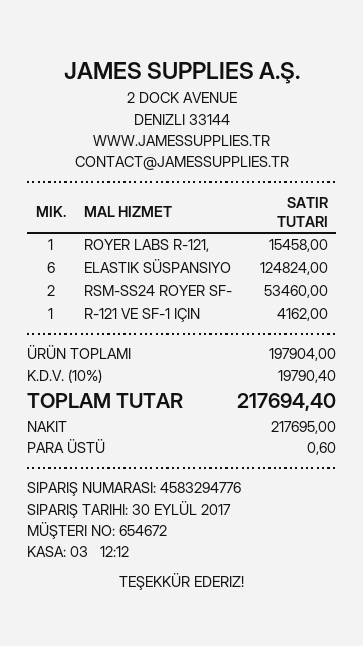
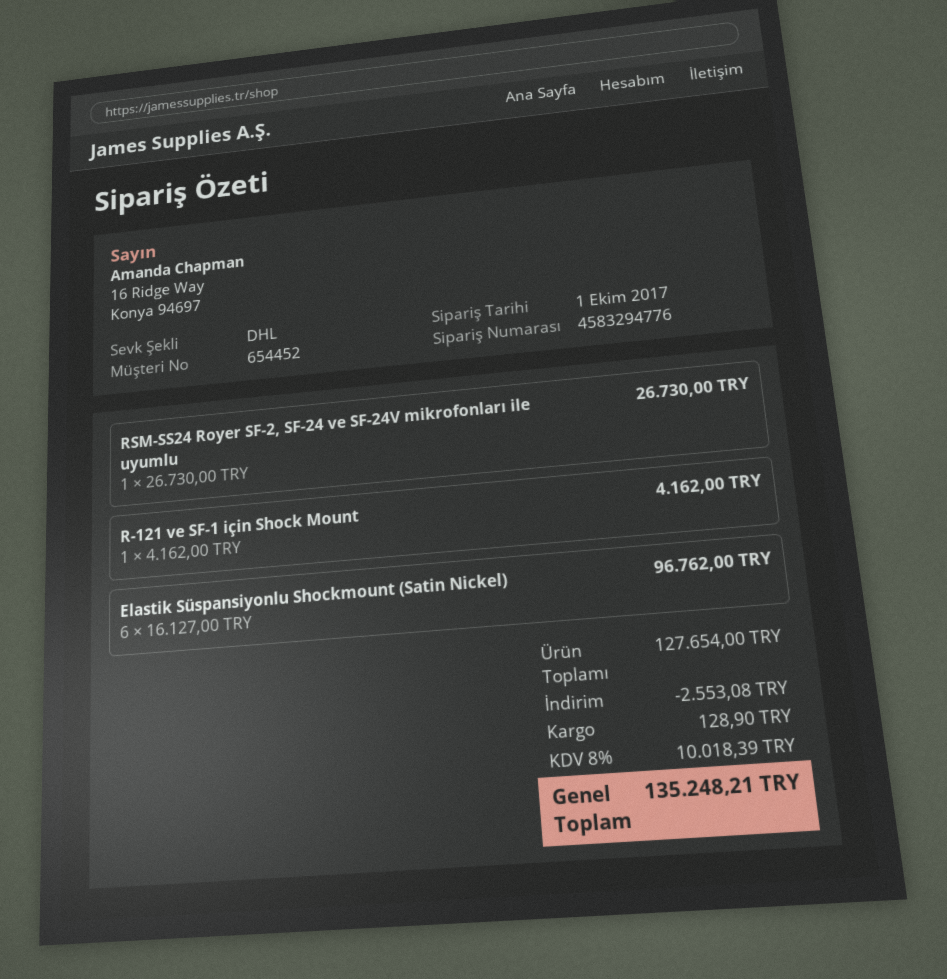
order date: 2017-09-30 -> 2017-10-01
customer number: 654672 -> 654452
ROYER LABS R-121,: 1 for 15458.00 -> none
ELASTIK SÜSPANSIYO: 6 for 124824.00 -> 6 for 96762.00
RSM-SS24 ROYER SF-: 2 for 53460.00 -> 1 for 26730.00
subtotal: 197904.00 -> 127654.00
discount: none -> 2553.08
shipping: none -> 128.90
tax: 10% = 19790.40 -> 8% = 10018.39
total: 217694.40 -> 135248.21

